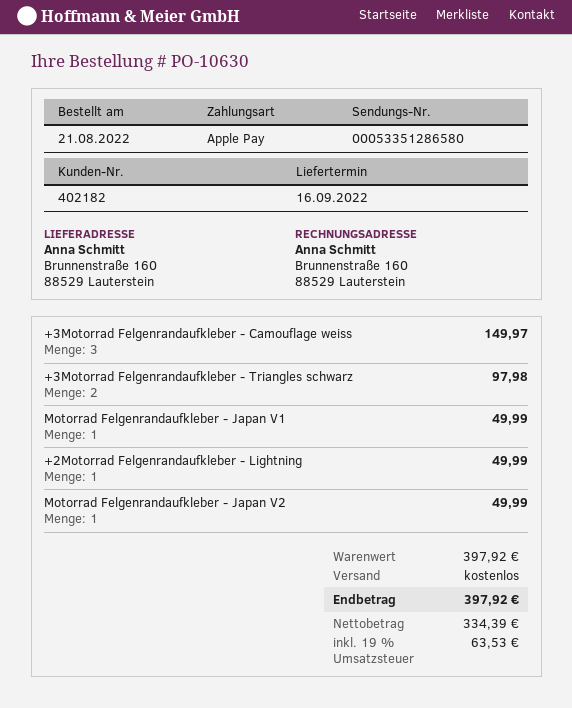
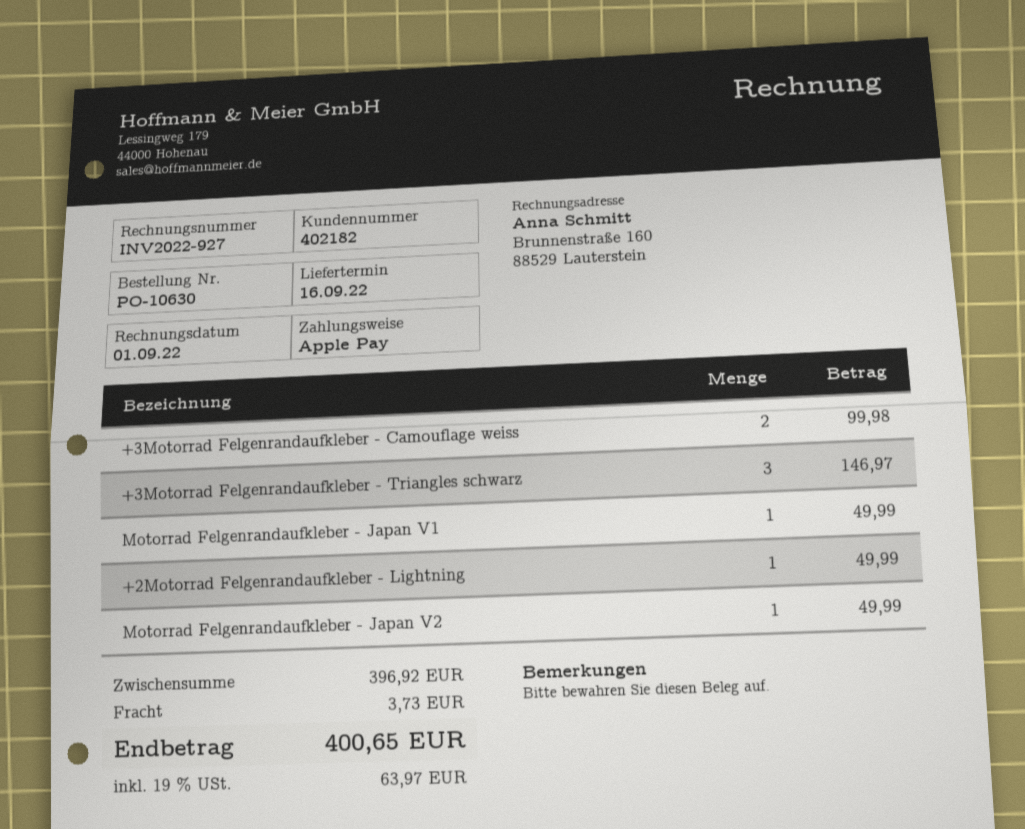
+3Motorrad Felgenrandaufkleber - Camouflage weiss: 3 for 149.97 -> 2 for 99.98
+3Motorrad Felgenrandaufkleber - Triangles schwarz: 2 for 97.98 -> 3 for 146.97
subtotal: 397.92 -> 396.92
shipping: 0.00 -> 3.73
tax: 19% = 63.53 -> 19% = 63.97
total: 397.92 -> 400.65

